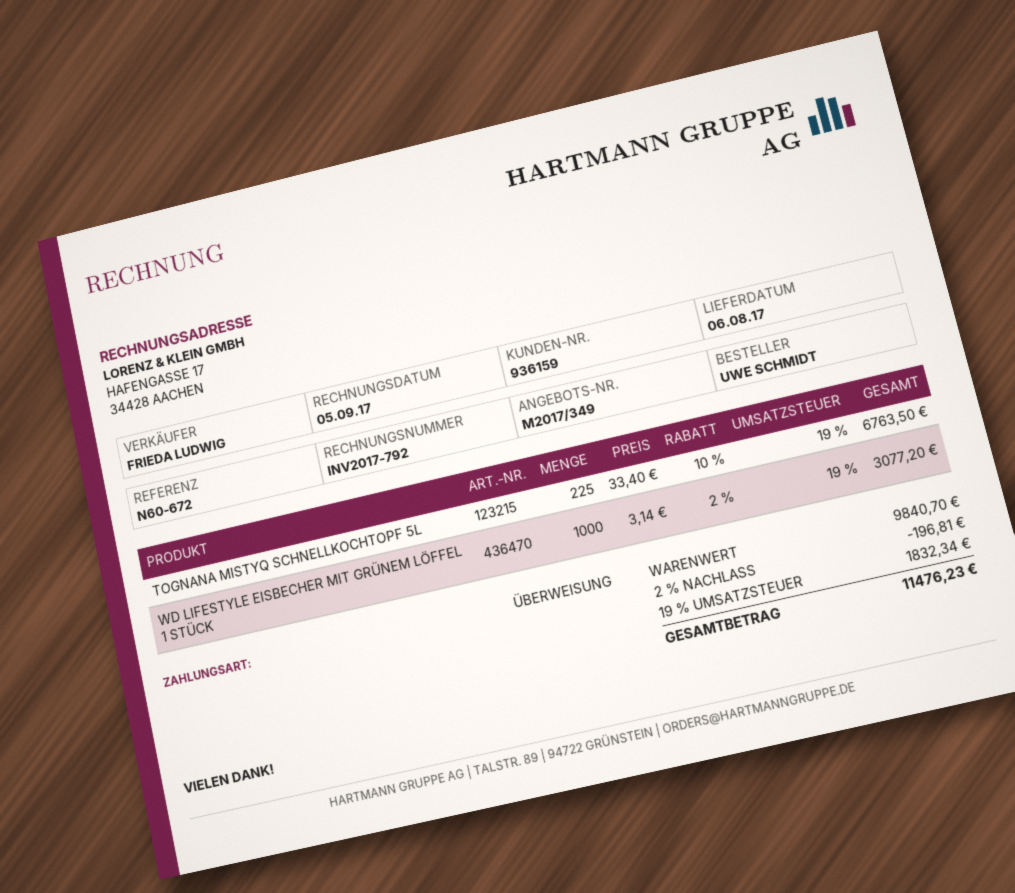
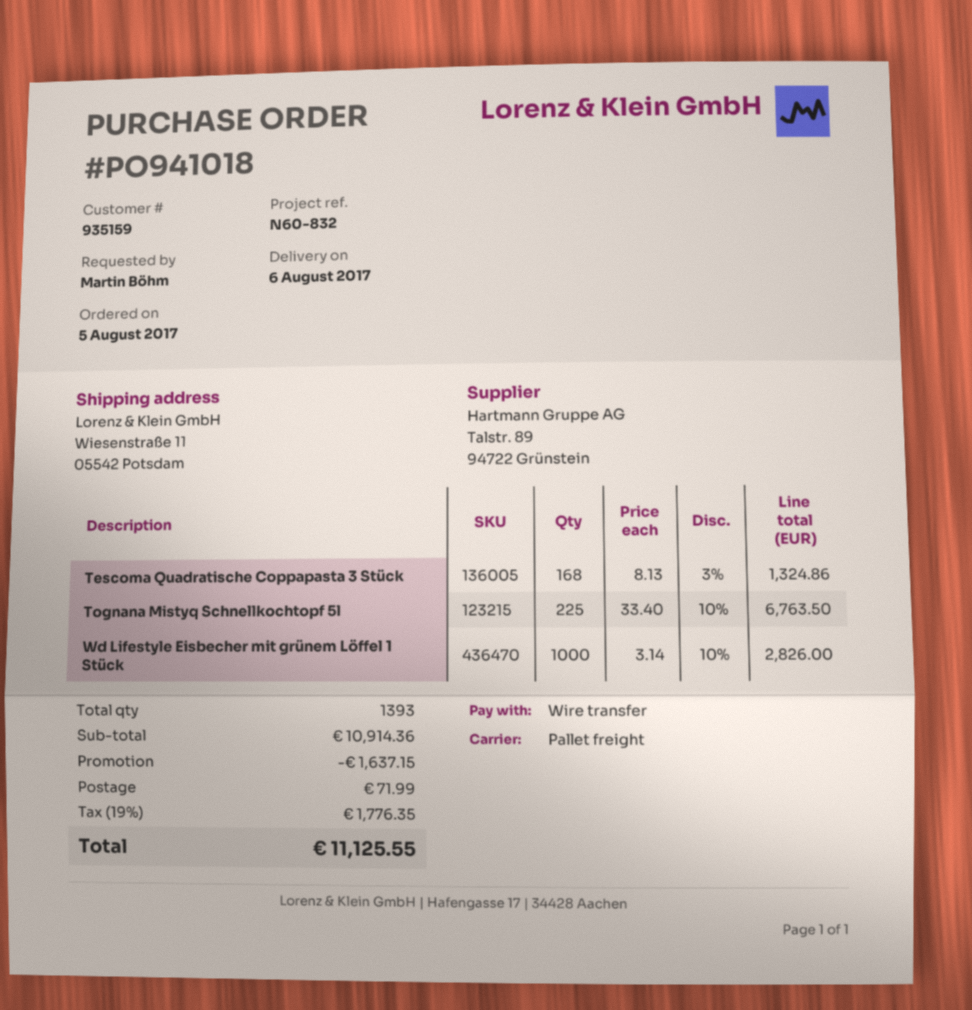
customer number: 936159 -> 935159
reference: N60-672 -> N60-832
ordered by: UWE SCHMIDT -> Martin Böhm
WD LIFESTYLE EISBECHER MIT GRÜNEM LÖFFEL 1 STÜCK: 1000 x 3.14 - 2% = 3077.20 -> 1000 x 3.14 - 10% = 2826.00
Tescoma Quadratische Coppapasta 3 Stück: none -> 168 x 8.13 - 3% = 1324.86
subtotal: 9840.70 -> 10914.36
discount: 196.81 -> 1637.15
shipping: none -> 71.99
tax: 19% = 1832.34 -> 19% = 1776.35
total: 11476.23 -> 11125.55

